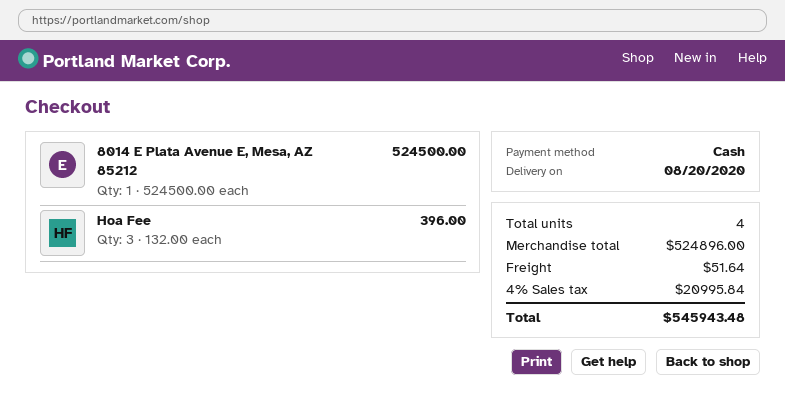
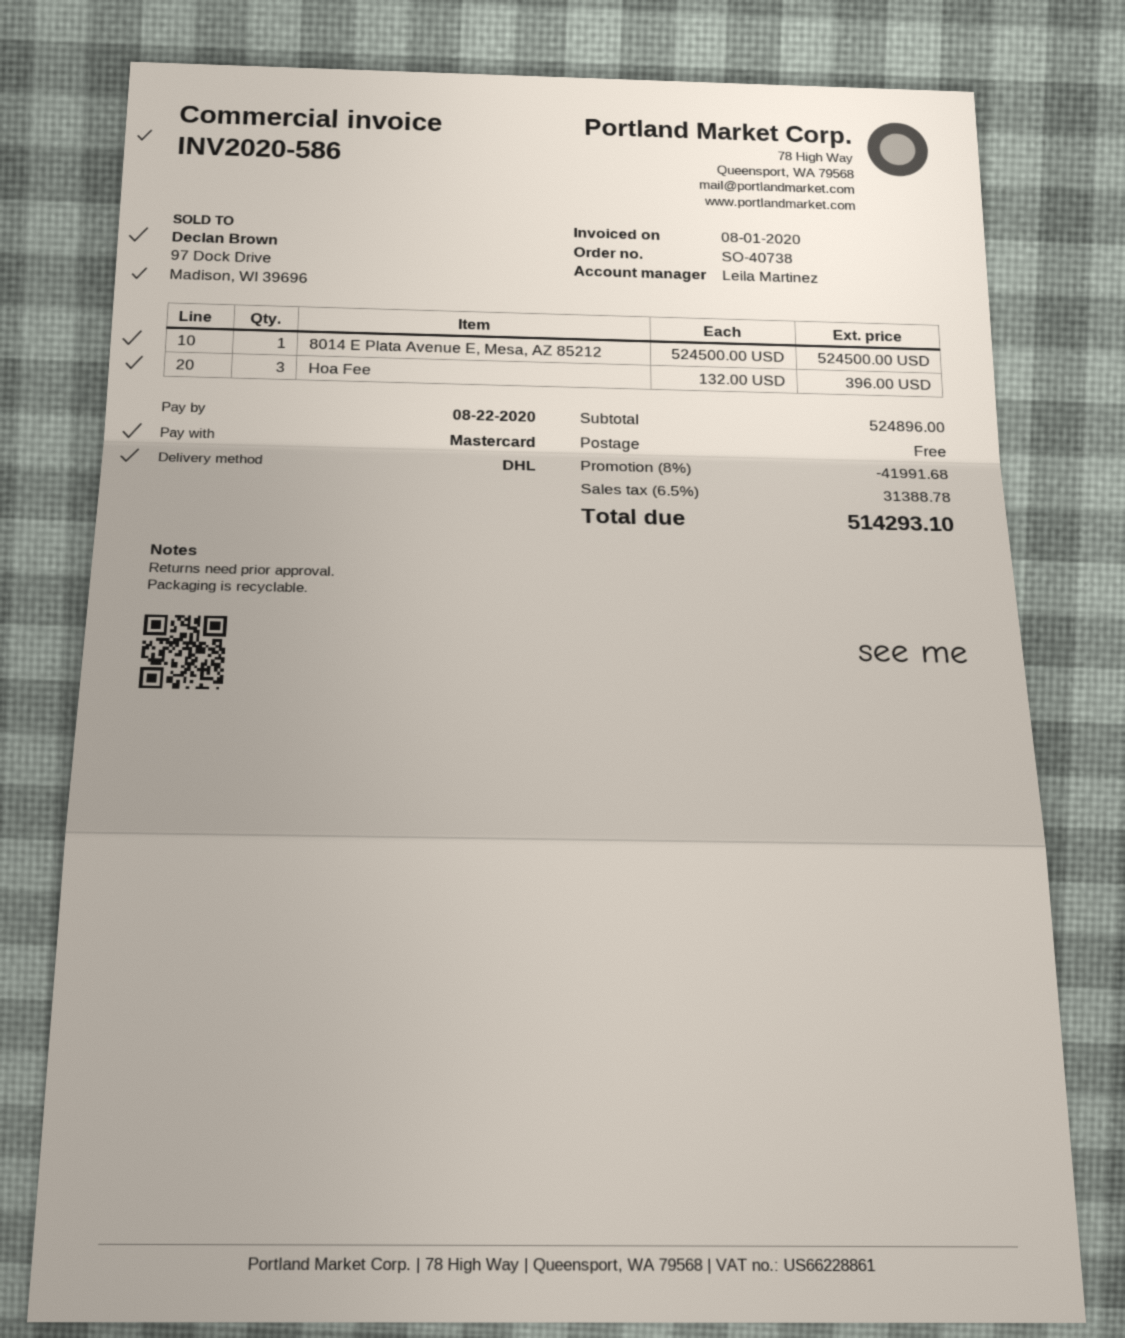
payment method: cash -> Mastercard
discount: none -> 8% = 41991.68
shipping: 51.64 -> 0.00
tax: 4% = 20995.84 -> 6.5% = 31388.78
total: 545943.48 -> 514293.10

